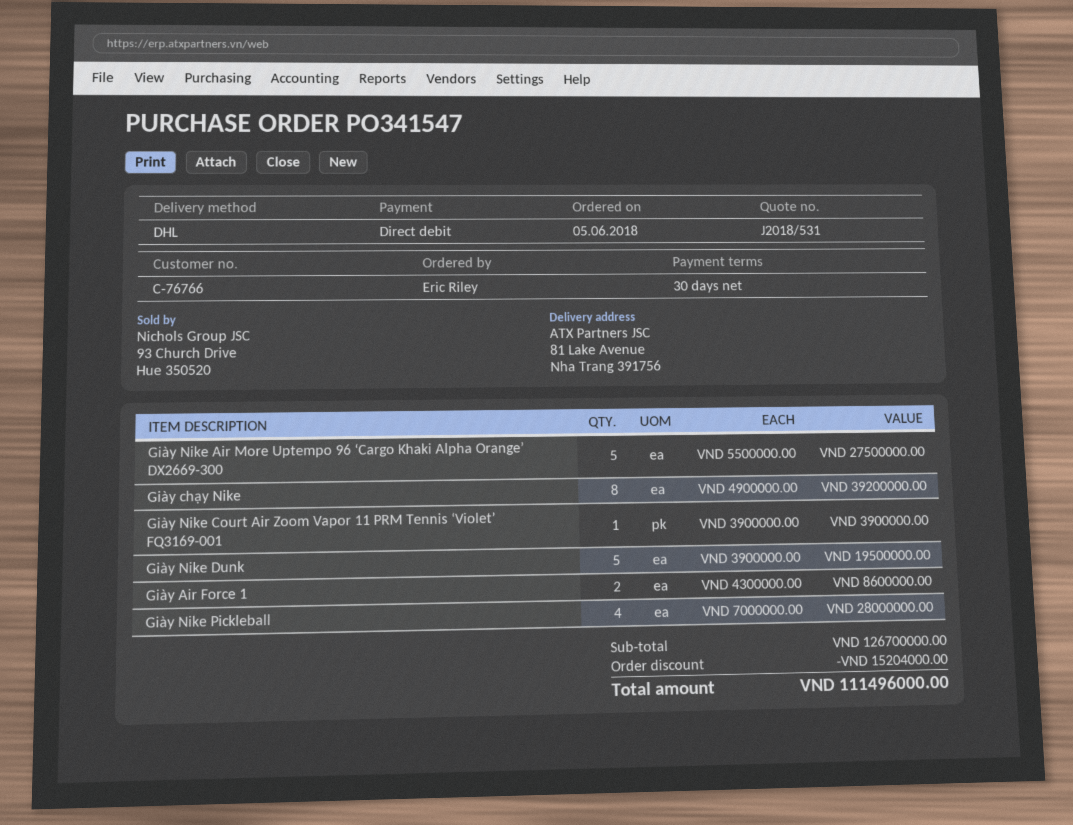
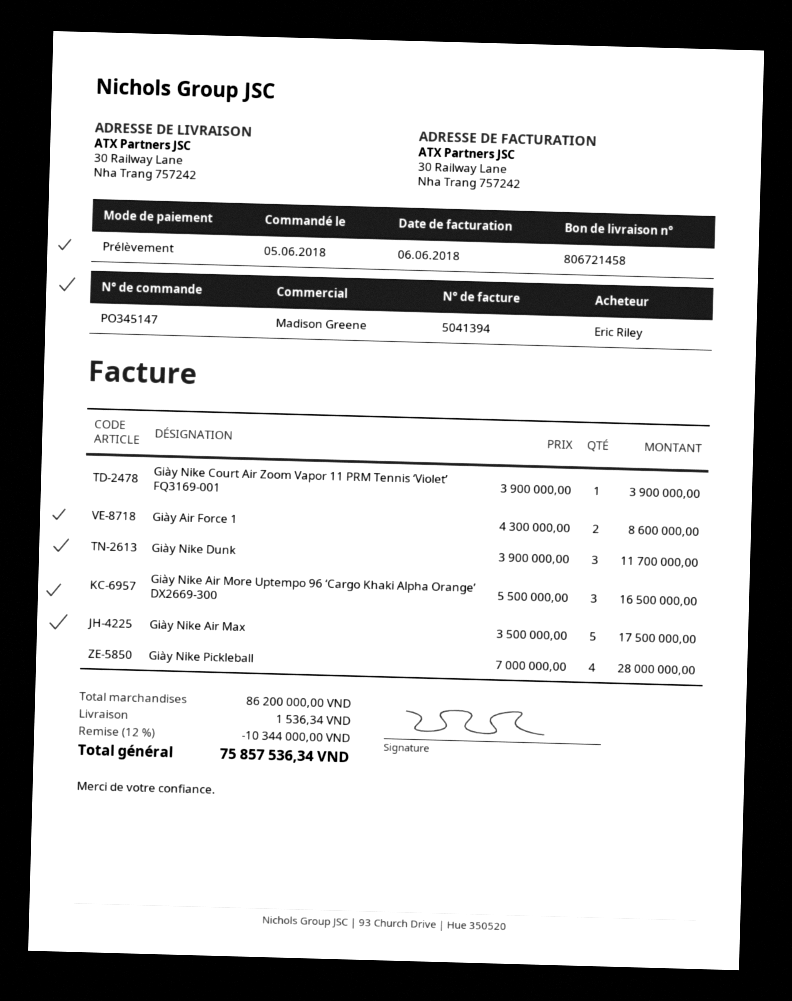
order number: PO341547 -> PO345147
ship to: 81 Lake Avenue, Nha Trang 391756 -> 30 Railway Lane, Nha Trang 757242
Giày Nike Air More Uptempo 96 ‘Cargo Khaki Alpha Orange’ DX2669-300: 5 x 5500000.00 = 27500000.00 -> 3 x 5500000.00 = 16500000.00
Giày chạy Nike: 8 x 4900000.00 = 39200000.00 -> none
Giày Nike Dunk: 5 x 3900000.00 = 19500000.00 -> 3 x 3900000.00 = 11700000.00
Giày Nike Air Max: none -> 5 x 3500000.00 = 17500000.00
subtotal: 126700000.00 -> 86200000.00
discount: 15204000.00 -> 10344000.00
shipping: none -> 1536.34
total: 111496000.00 -> 75857536.34

